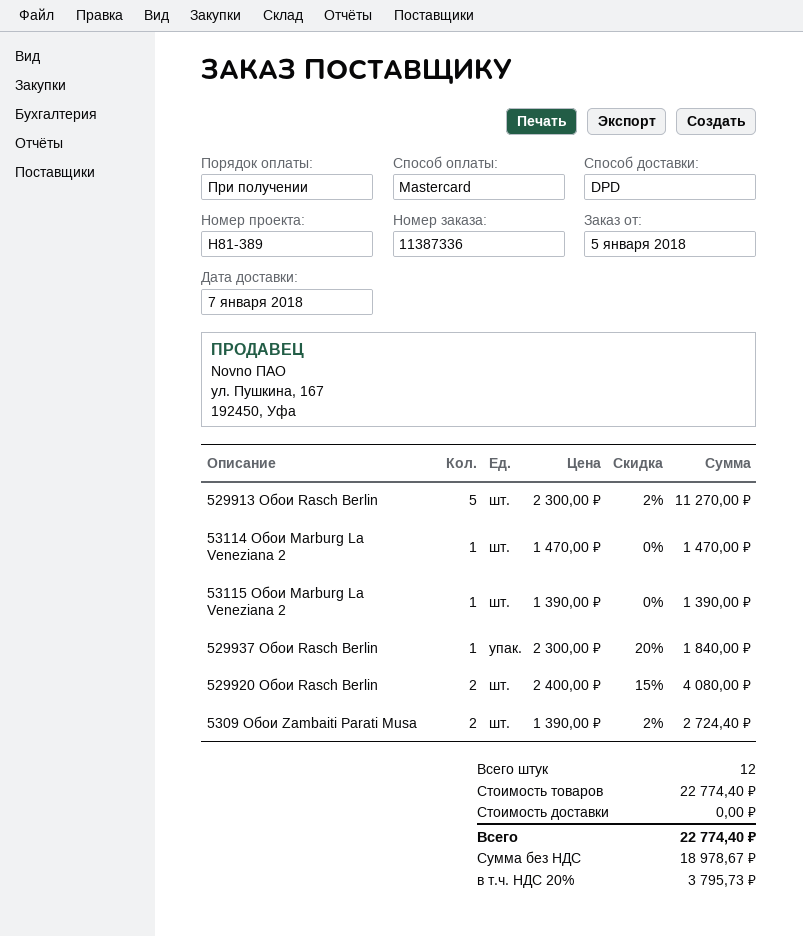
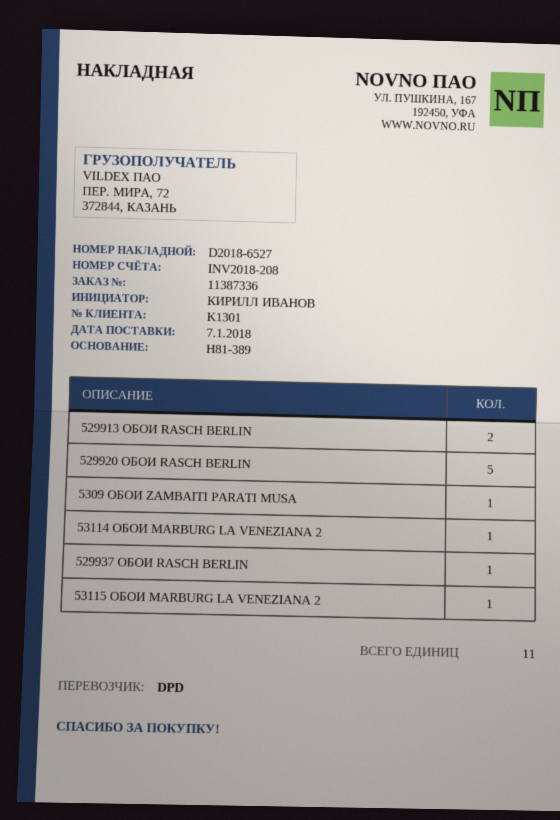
529913 Обои Rasch Berlin: 5 -> 2
529920 Обои Rasch Berlin: 2 -> 5
5309 Обои Zambaiti Parati Musa: 2 -> 1
total quantity: 12 -> 11

